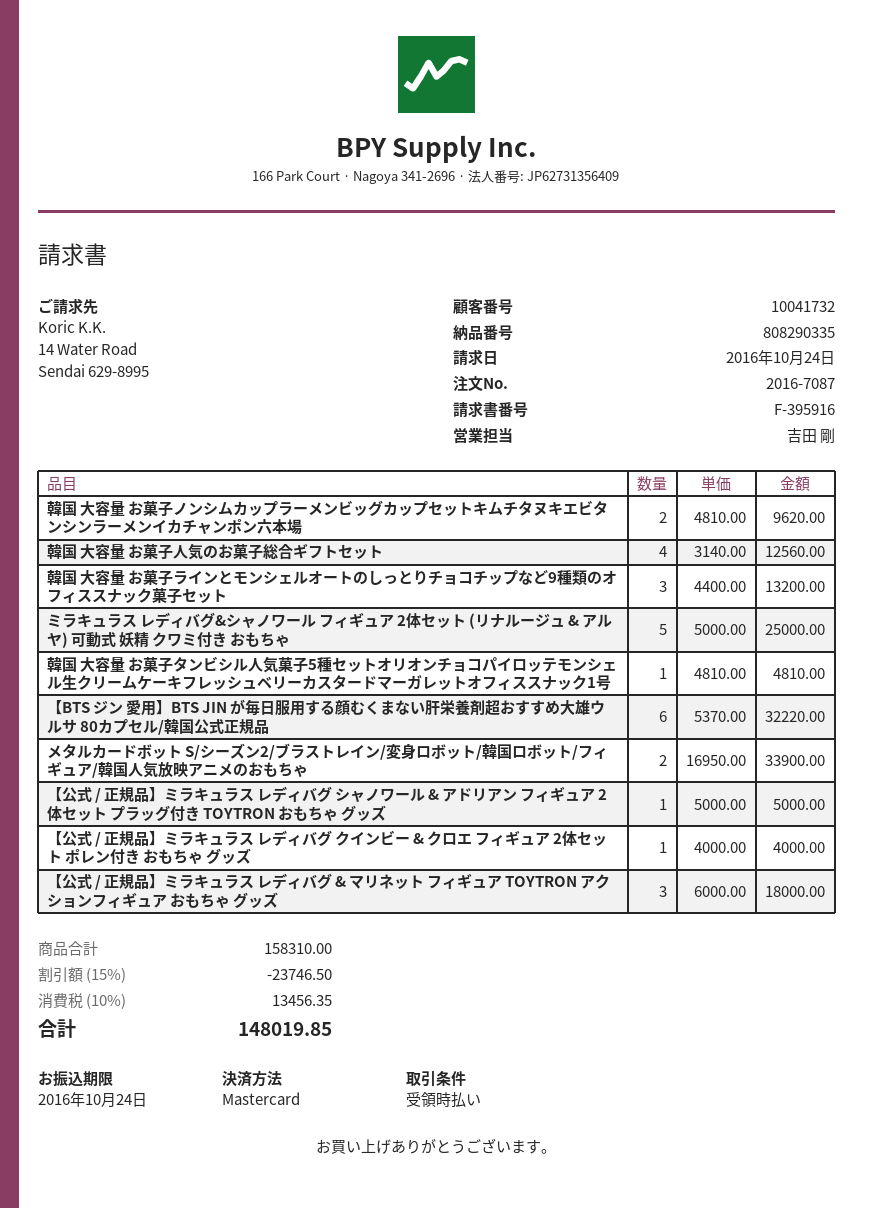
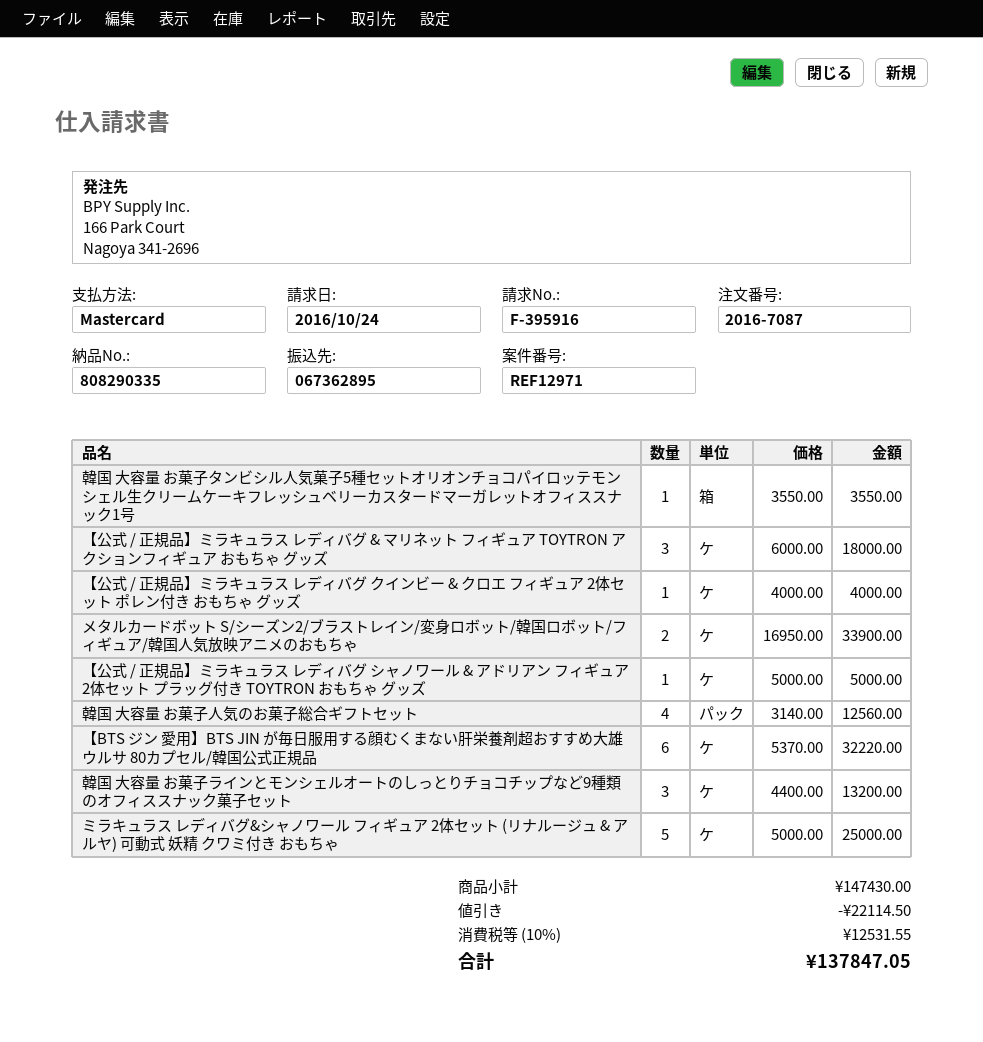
韓国 大容量 お菓子ノンシムカップラーメンビッグカップセットキムチタヌキエビタンシンラーメンイカチャンポン六本場: 2 x 4810.00 = 9620.00 -> none
韓国 大容量 お菓子タンビシル人気菓子5種セットオリオンチョコパイロッテモンシェル生クリームケーキフレッシュベリーカスタードマーガレットオフィススナック1号: 1 x 4810.00 = 4810.00 -> 1 x 3550.00 = 3550.00
subtotal: 158310.00 -> 147430.00
discount: 23746.50 -> 22114.50
tax: 10% = 13456.35 -> 10% = 12531.55
total: 148019.85 -> 137847.05

